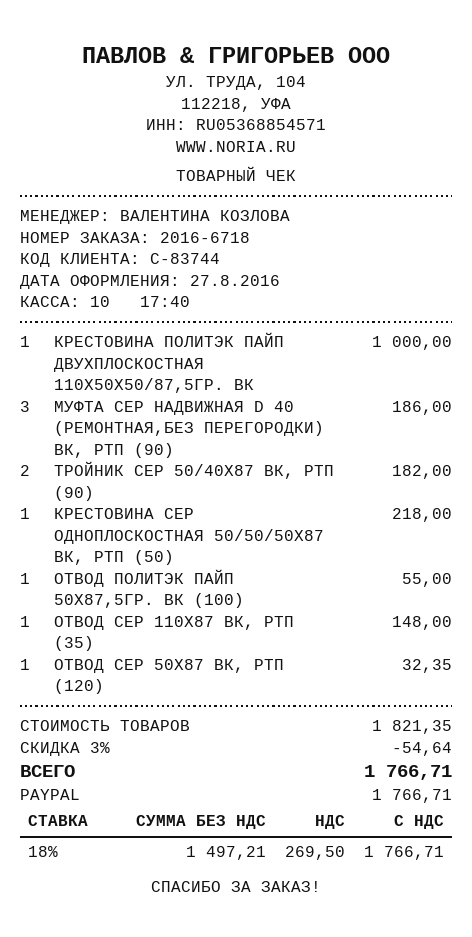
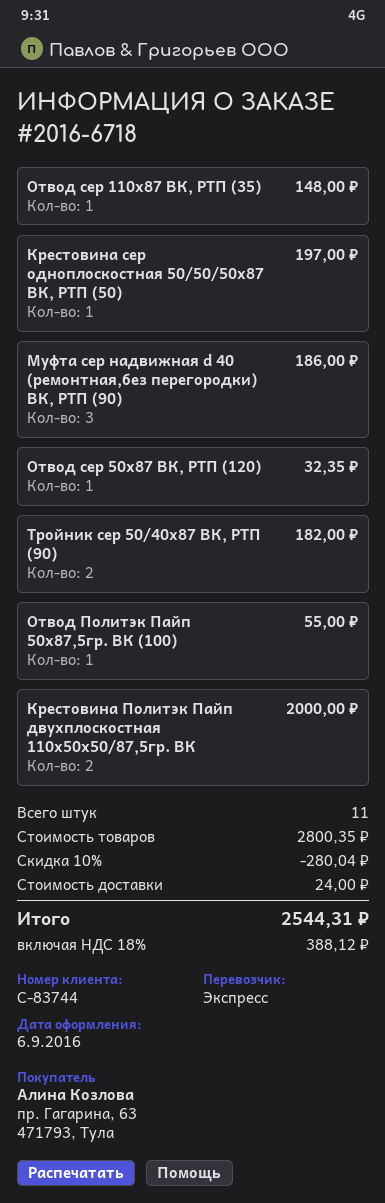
order date: 2016-08-27 -> 2016-09-06
КРЕСТОВИНА ПОЛИТЭК ПАЙП ДВУХПЛОСКОСТНАЯ 110Х50Х50/87,5ГР. ВК: 1 for 1000.00 -> 2 for 2000.00
КРЕСТОВИНА СЕР ОДНОПЛОСКОСТНАЯ 50/50/50Х87 ВК, РТП (50): 1 for 218.00 -> 1 for 197.00
subtotal: 1821.35 -> 2800.35
discount: 3% = 54.64 -> 10% = 280.04
shipping: none -> 24.00
tax: 18% = 269.50 -> 18% = 388.12
total: 1766.71 -> 2544.31

